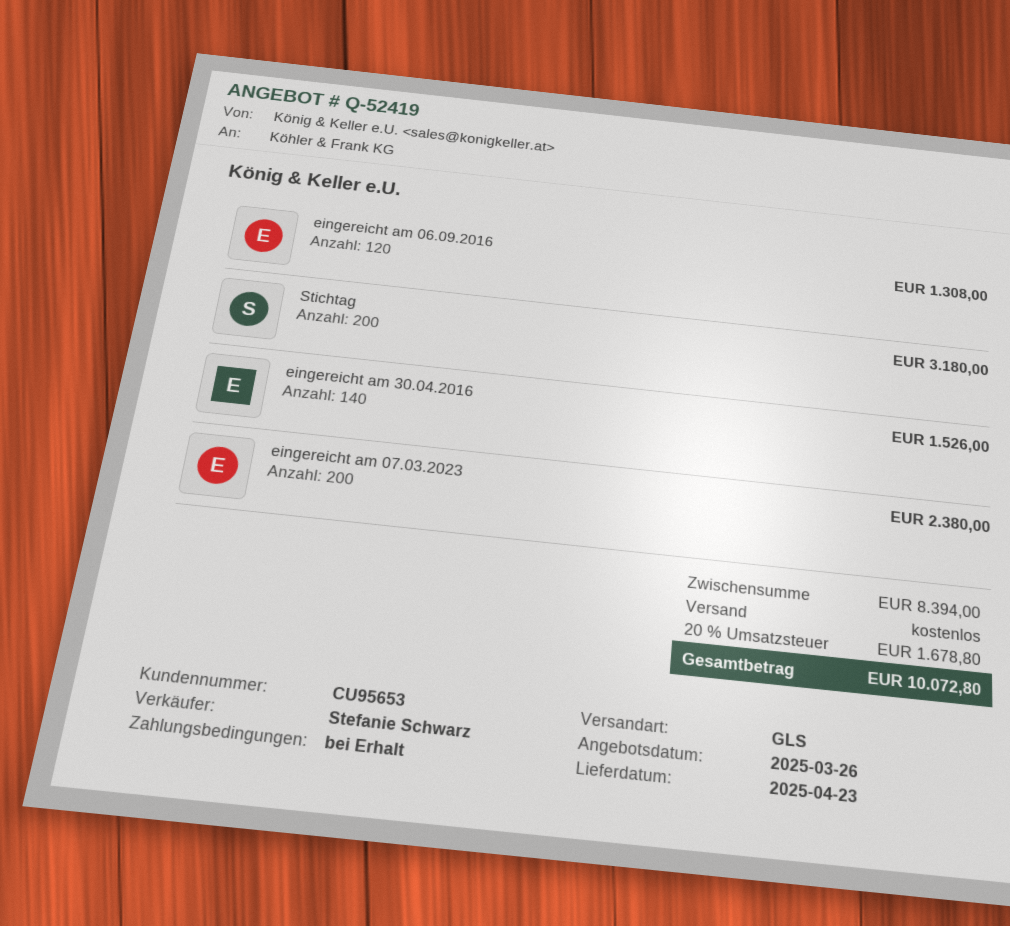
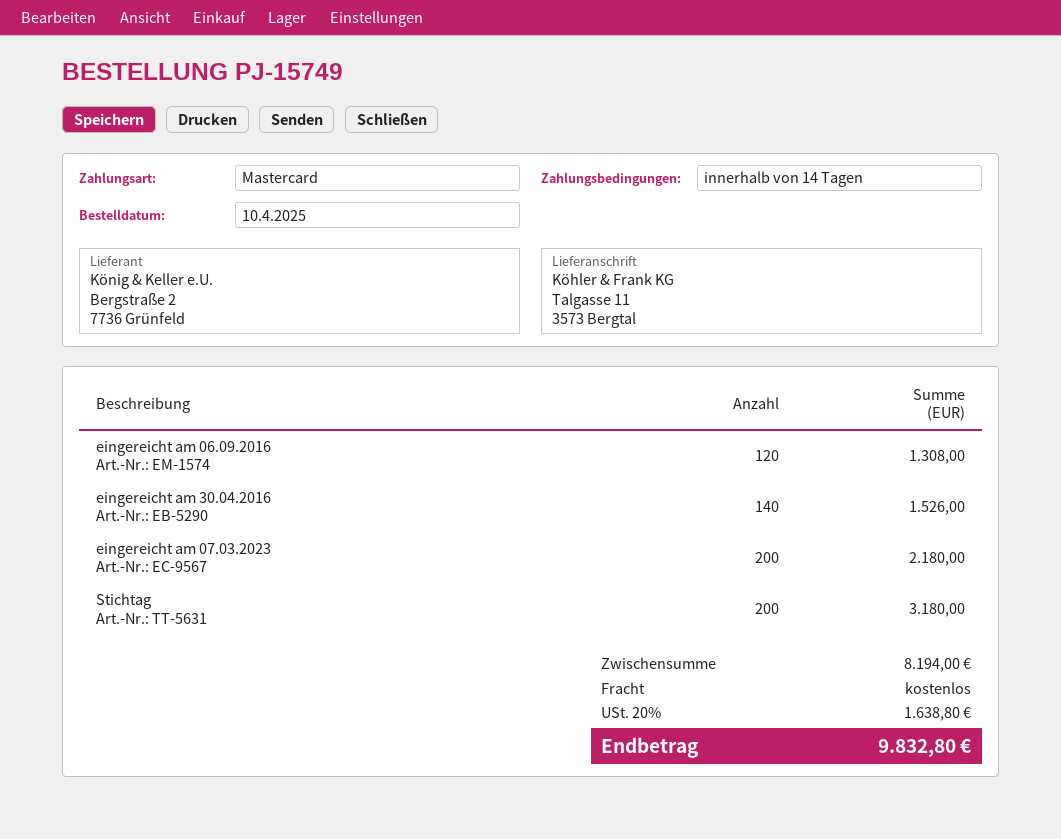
payment terms: on receipt -> 14 days
eingereicht am 07.03.2023: 200 for 2380.00 -> 200 for 2180.00
subtotal: 8394.00 -> 8194.00
tax: 20% = 1678.80 -> 20% = 1638.80
total: 10072.80 -> 9832.80

